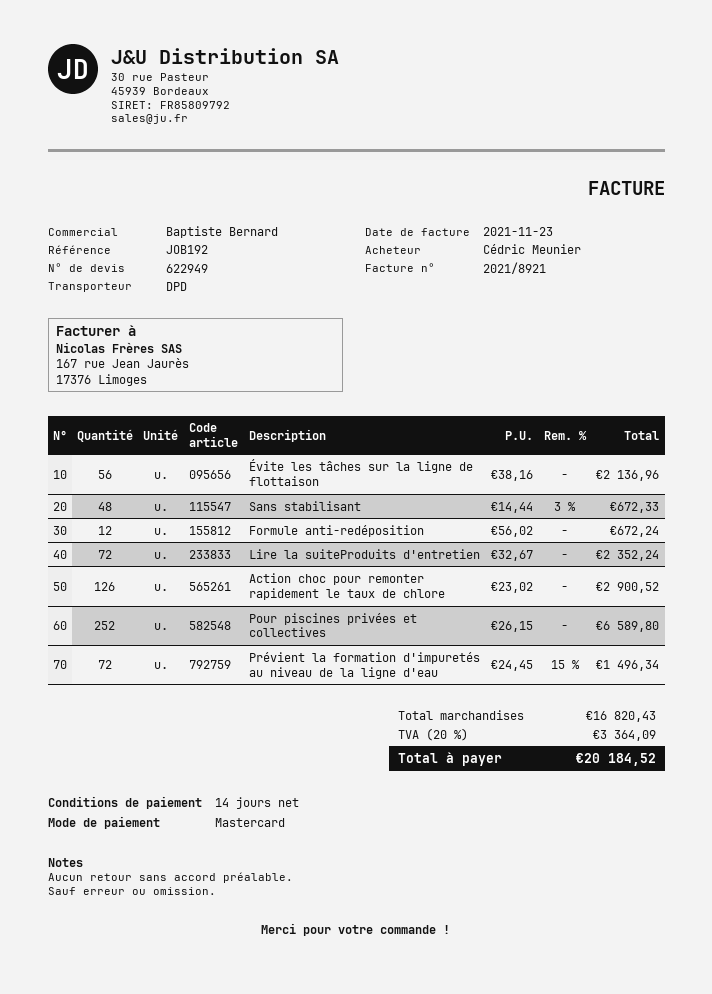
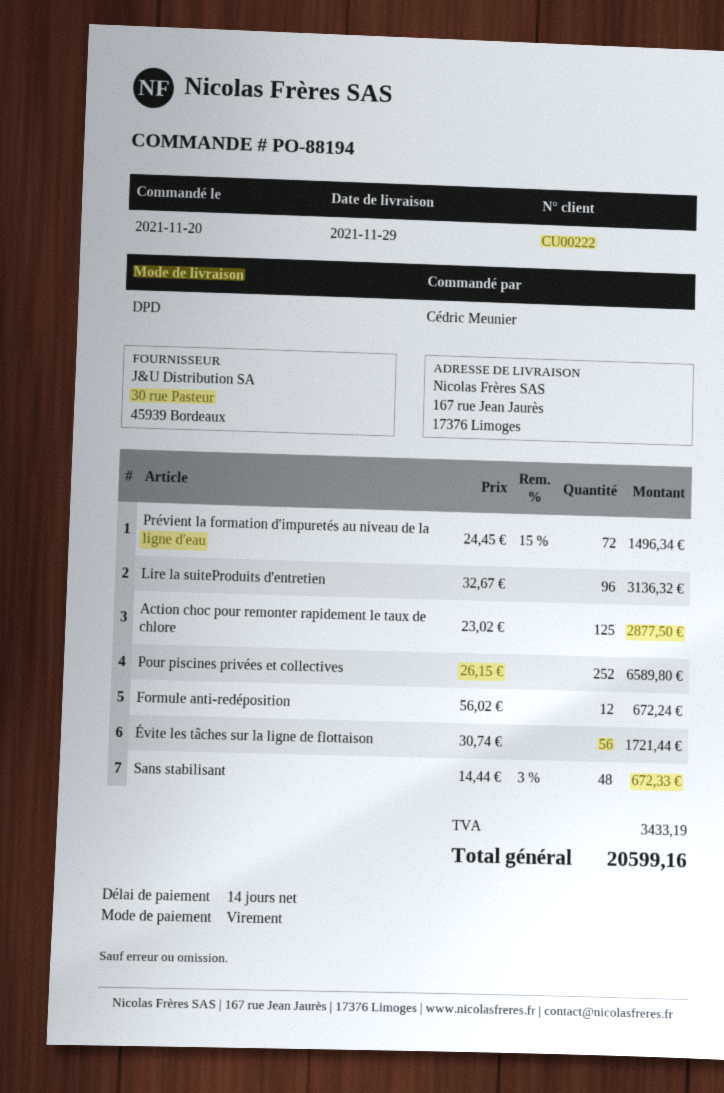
payment method: Mastercard -> bank transfer
Évite les tâches sur la ligne de flottaison: 56 x 38.16 = 2136.96 -> 56 x 30.74 = 1721.44
Lire la suiteProduits d'entretien: 72 x 32.67 = 2352.24 -> 96 x 32.67 = 3136.32
Action choc pour remonter rapidement le taux de chlore: 126 x 23.02 = 2900.52 -> 125 x 23.02 = 2877.50
tax: 3364.09 -> 3433.19
total: 20184.52 -> 20599.16

